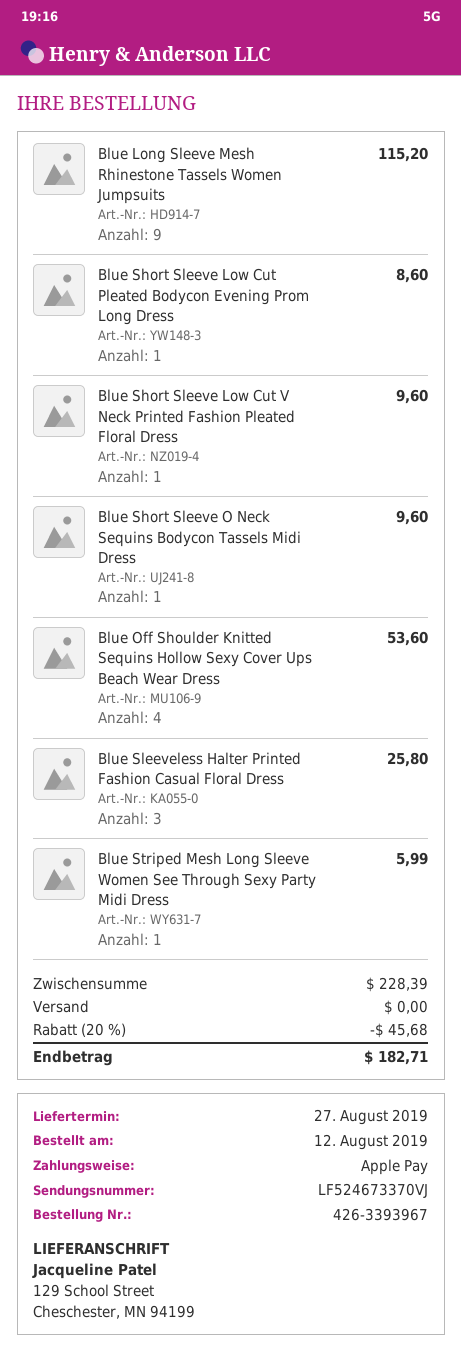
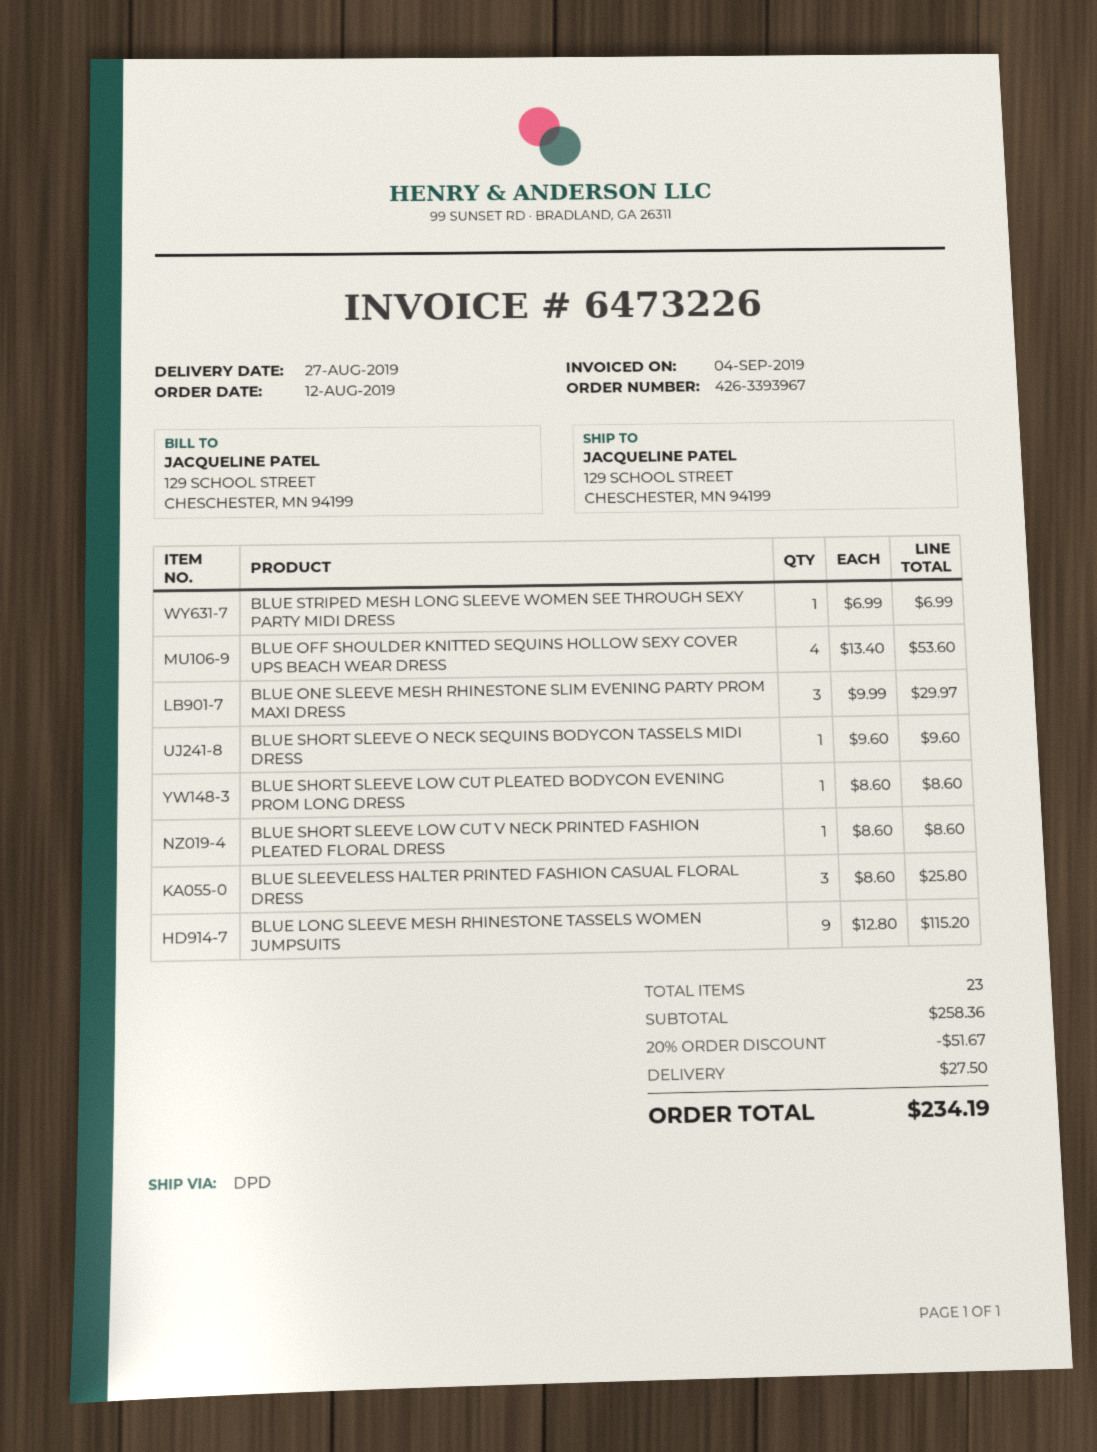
Blue Short Sleeve Low Cut V Neck Printed Fashion Pleated Floral Dress: 1 for 9.60 -> 1 for 8.60
Blue Striped Mesh Long Sleeve Women See Through Sexy Party Midi Dress: 1 for 5.99 -> 1 for 6.99
BLUE ONE SLEEVE MESH RHINESTONE SLIM EVENING PARTY PROM MAXI DRESS: none -> 3 for 29.97
subtotal: 228.39 -> 258.36
discount: 20% = 45.68 -> 20% = 51.67
shipping: 0.00 -> 27.50
total: 182.71 -> 234.19

